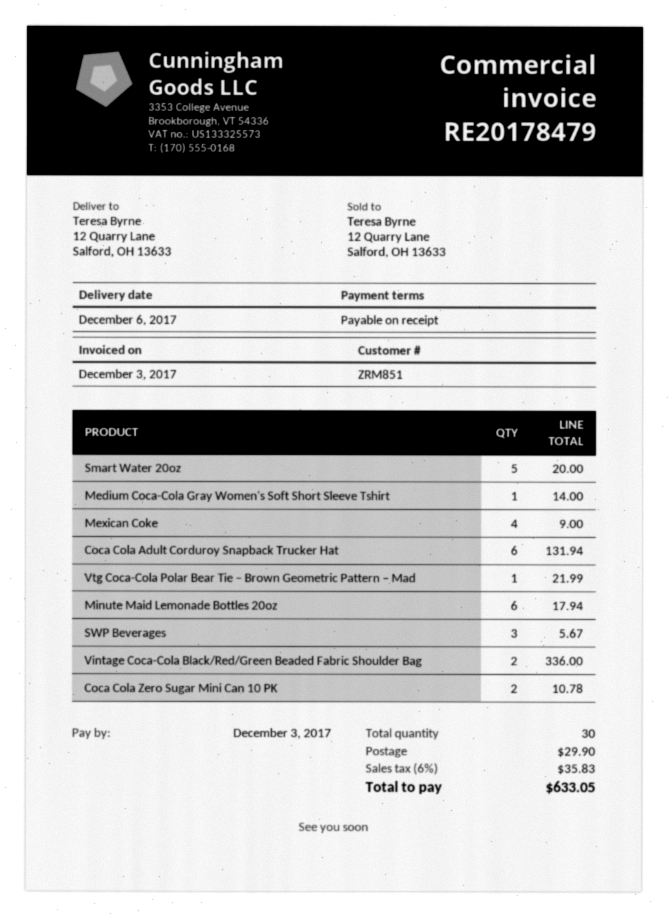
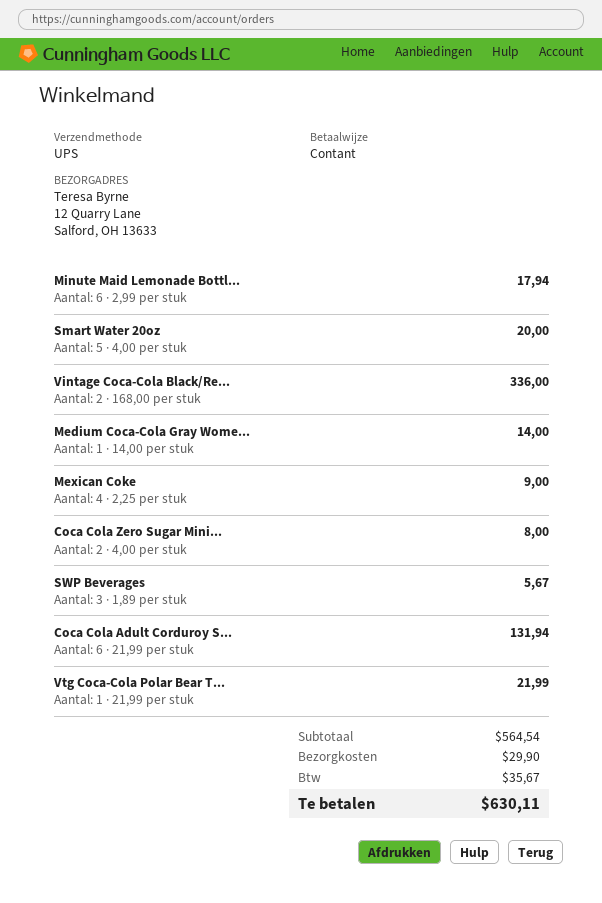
Coca Cola Zero Sugar Mini Can 10 PK: 2 for 10.78 -> 2 for 8.00
tax: 35.83 -> 35.67
total: 633.05 -> 630.11

